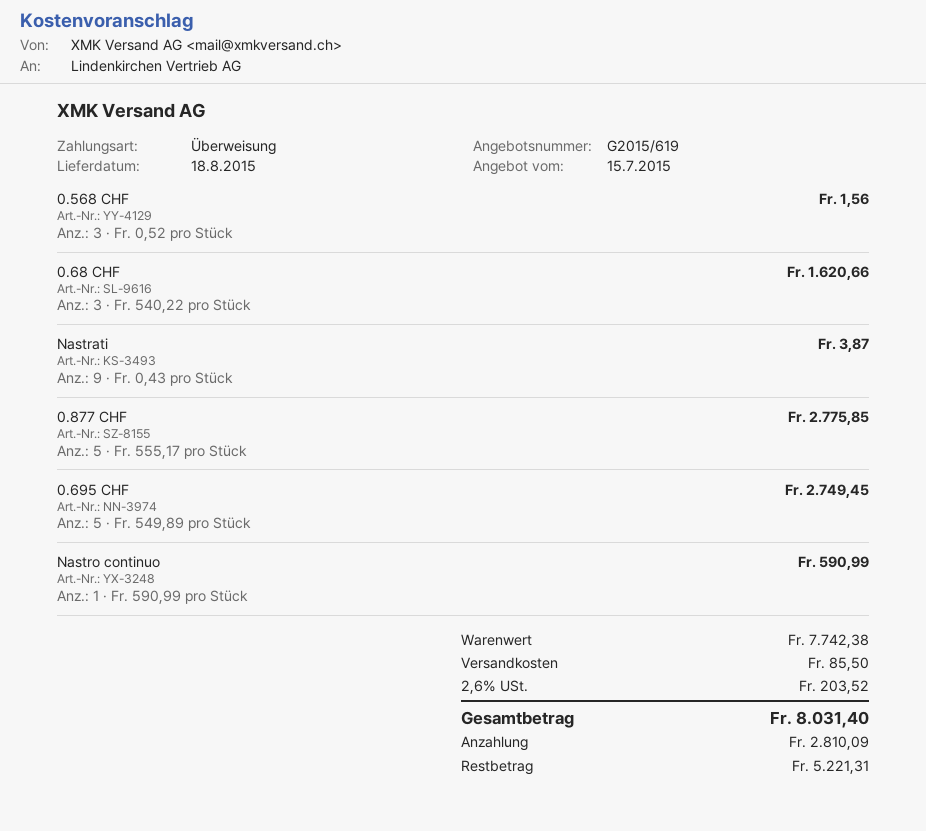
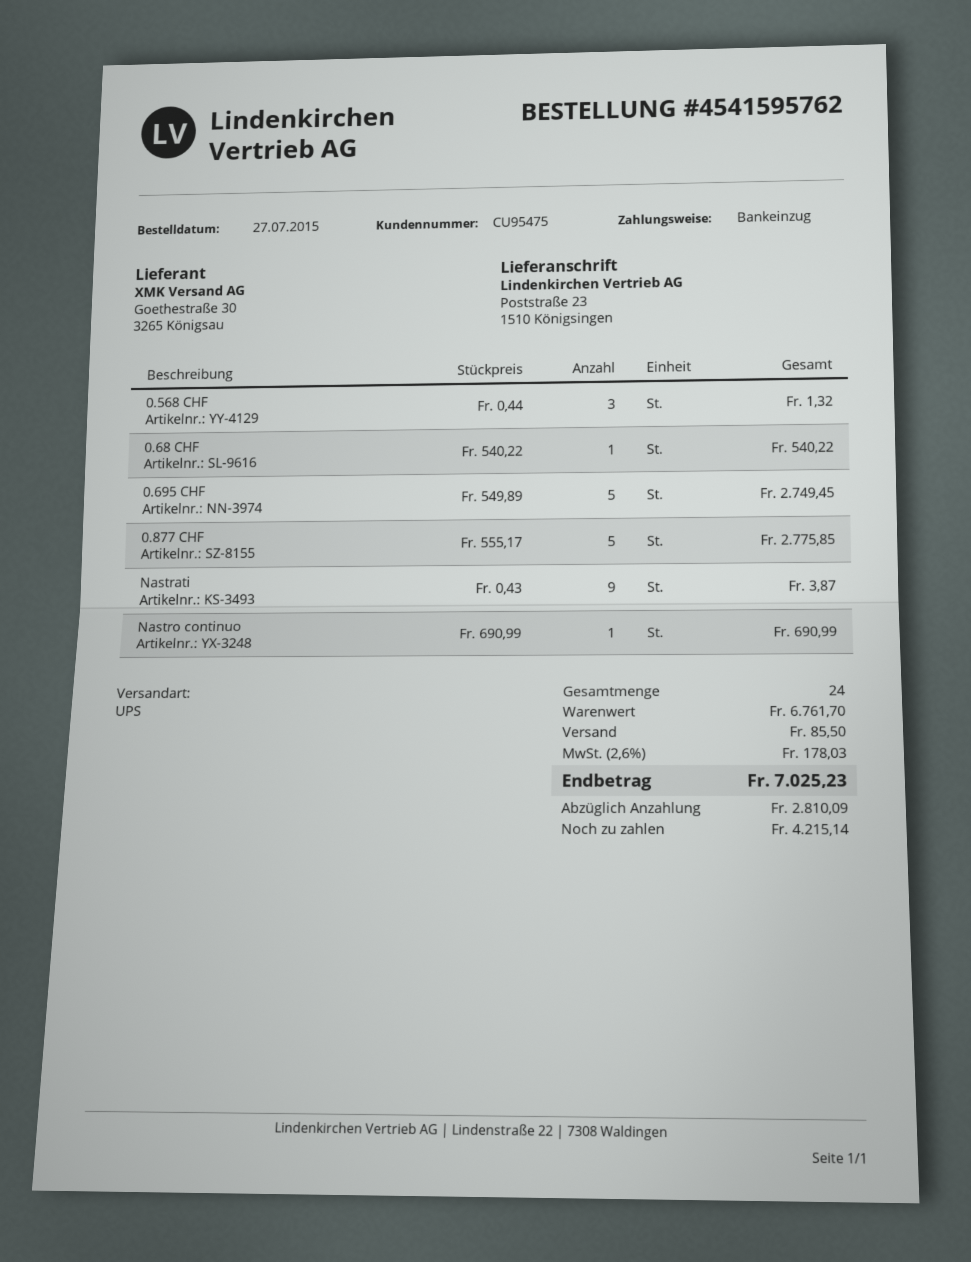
payment method: bank transfer -> direct debit
0.568 CHF: 3 x 0.52 = 1.56 -> 3 x 0.44 = 1.32
0.68 CHF: 3 x 540.22 = 1620.66 -> 1 x 540.22 = 540.22
Nastro continuo: 1 x 590.99 = 590.99 -> 1 x 690.99 = 690.99
subtotal: 7742.38 -> 6761.70
tax: 2.6% = 203.52 -> 2.6% = 178.03
total: 8031.40 -> 7025.23
balance: 5221.31 -> 4215.14

